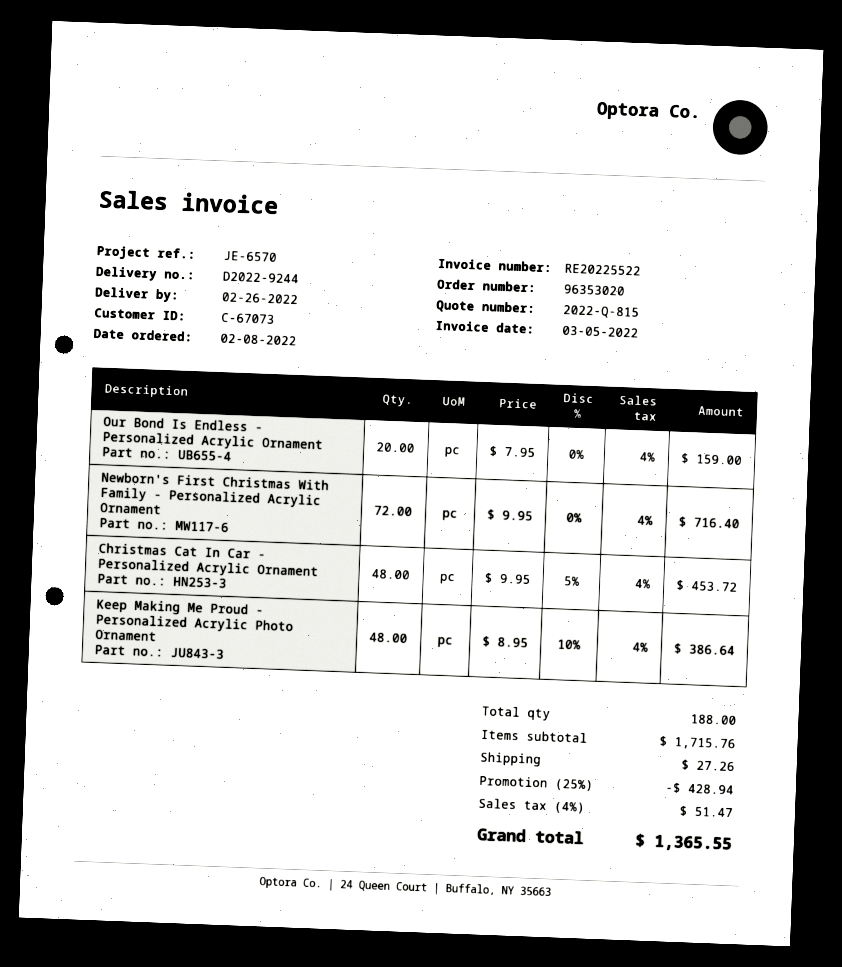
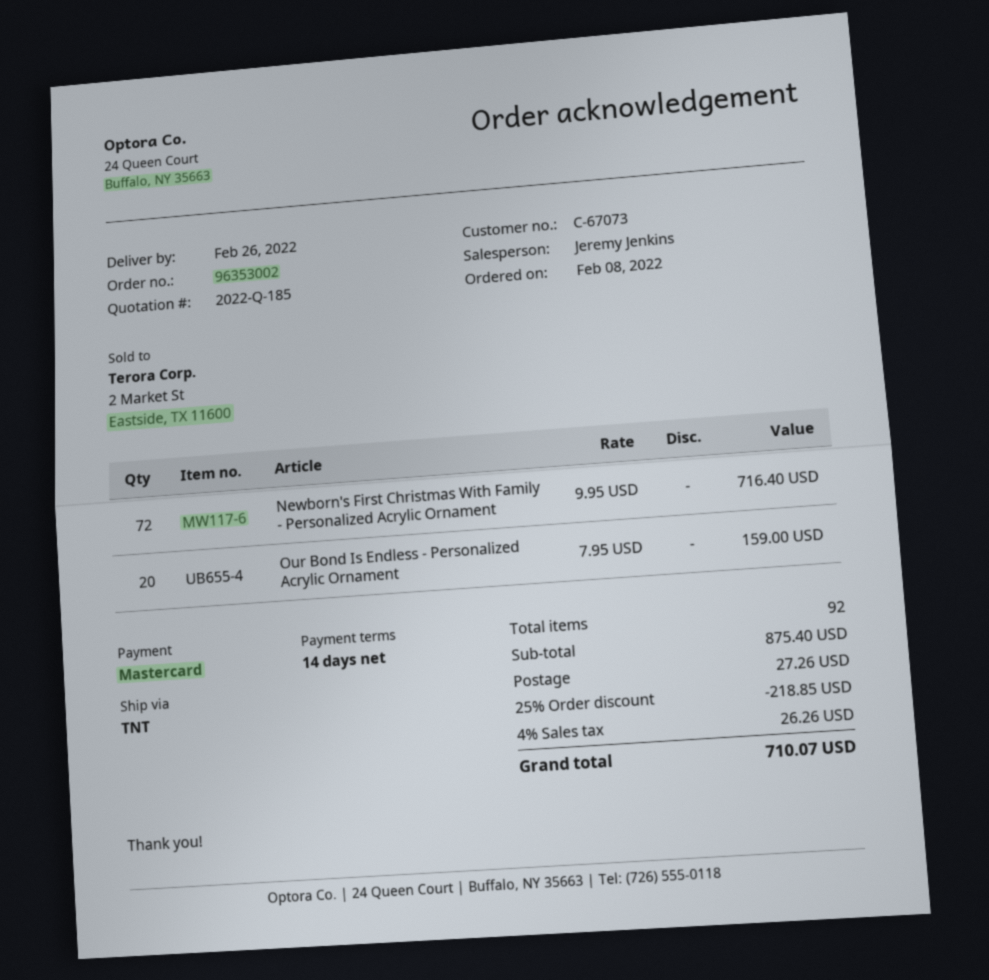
quote number: 2022-Q-815 -> 2022-Q-185
order number: 96353020 -> 96353002
Christmas Cat In Car - Personalized Acrylic Ornament: 48 x 9.95 - 5% = 453.72 -> none
Keep Making Me Proud - Personalized Acrylic Photo Ornament: 48 x 8.95 - 10% = 386.64 -> none
total quantity: 188 -> 92
subtotal: 1715.76 -> 875.40
discount: 25% = 428.94 -> 25% = 218.85
tax: 4% = 51.47 -> 4% = 26.26
total: 1365.55 -> 710.07

